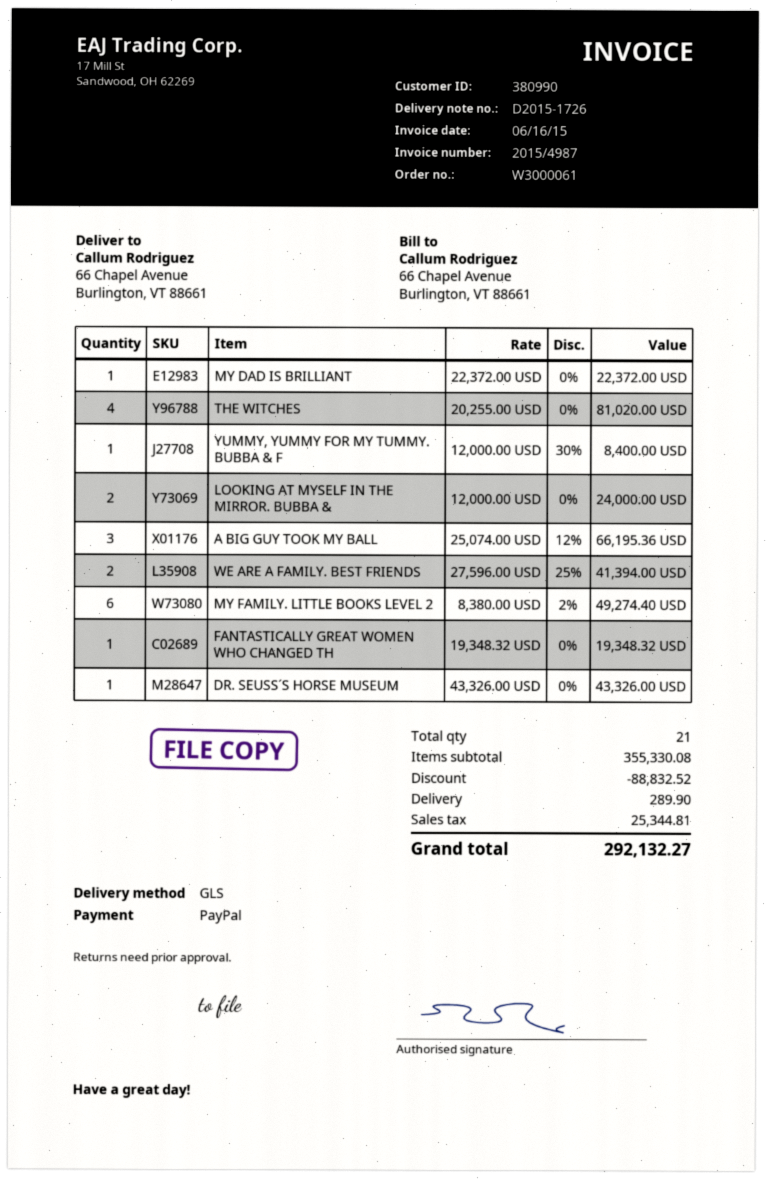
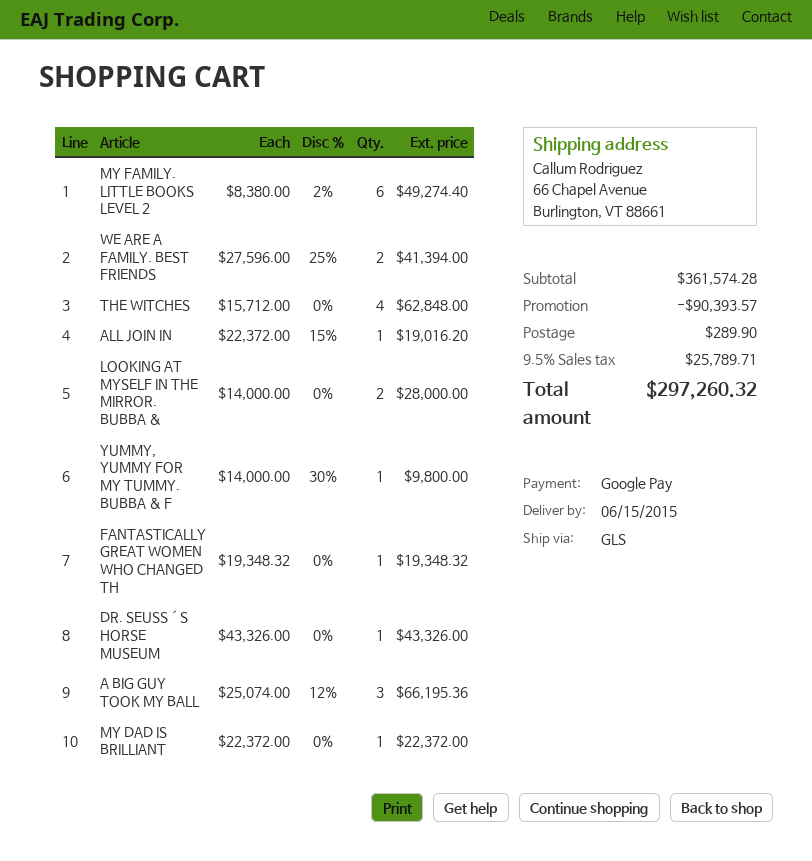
payment method: PayPal -> Google Pay
THE WITCHES: 4 x 20255.00 = 81020.00 -> 4 x 15712.00 = 62848.00
YUMMY, YUMMY FOR MY TUMMY. BUBBA & F: 1 x 12000.00 - 30% = 8400.00 -> 1 x 14000.00 - 30% = 9800.00
LOOKING AT MYSELF IN THE MIRROR. BUBBA &: 2 x 12000.00 = 24000.00 -> 2 x 14000.00 = 28000.00
ALL JOIN IN: none -> 1 x 22372.00 - 15% = 19016.20
subtotal: 355330.08 -> 361574.28
discount: 88832.52 -> 90393.57
tax: 25344.81 -> 25789.71
total: 292132.27 -> 297260.32

